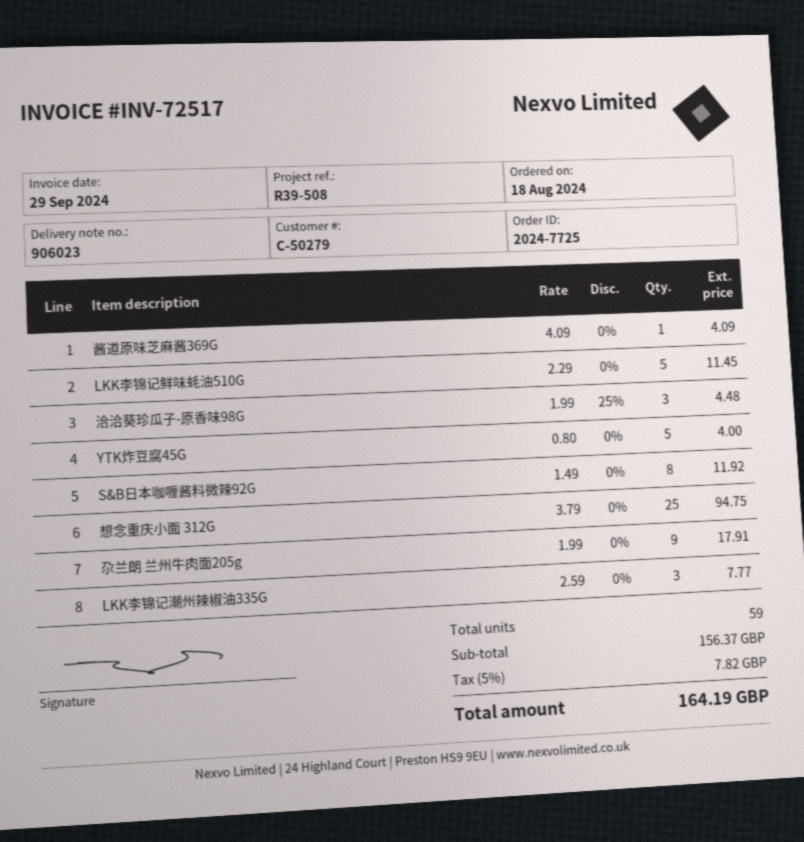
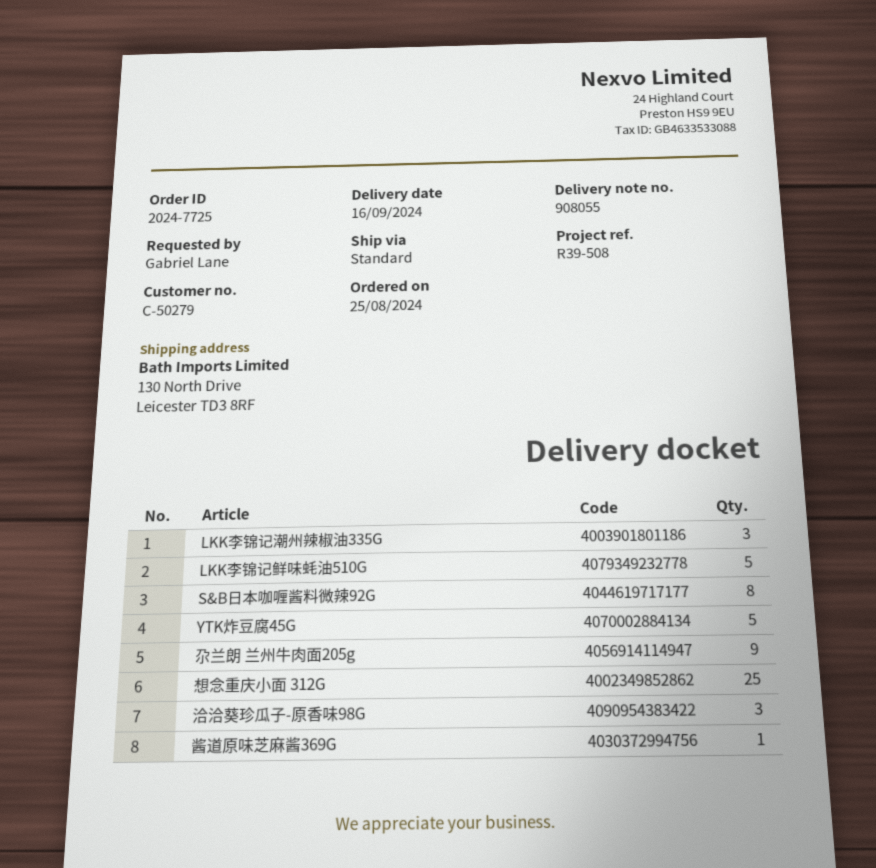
order date: 2024-08-18 -> 2024-08-25
delivery note number: 906023 -> 908055

